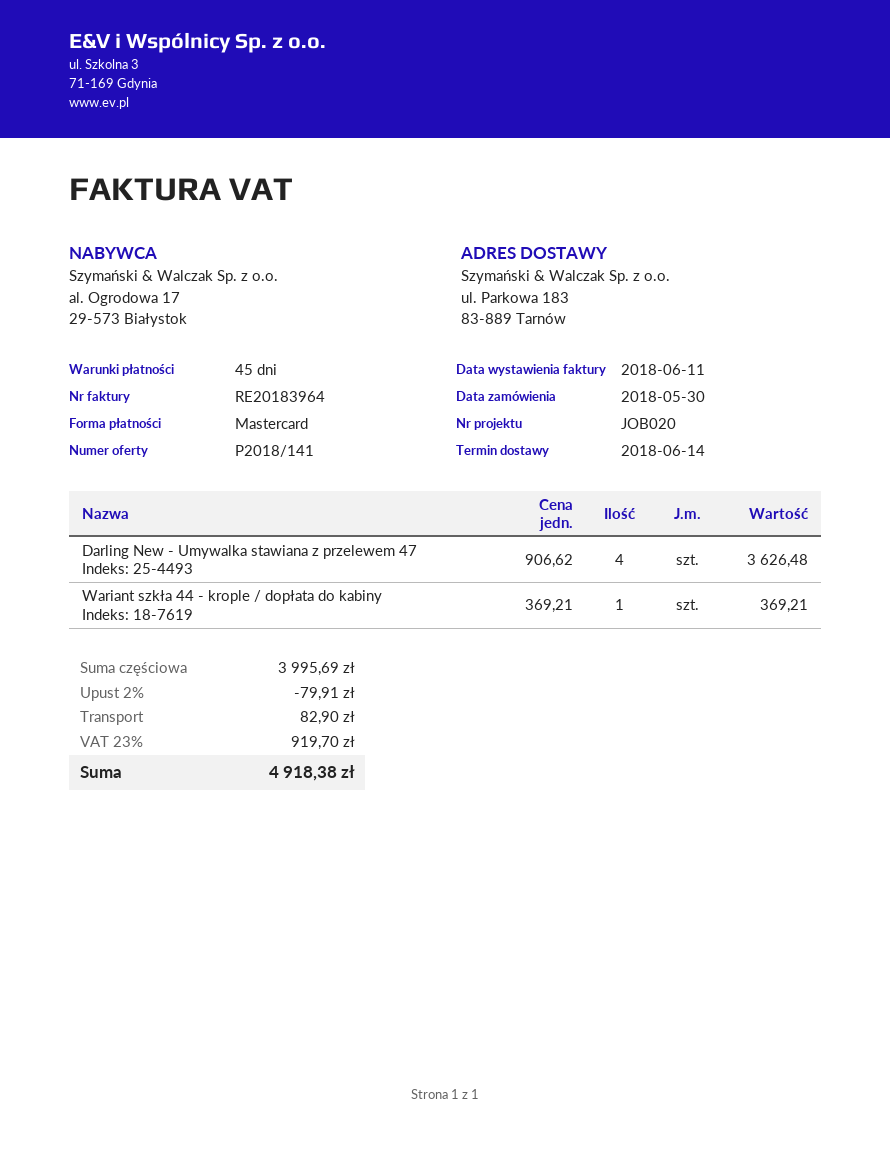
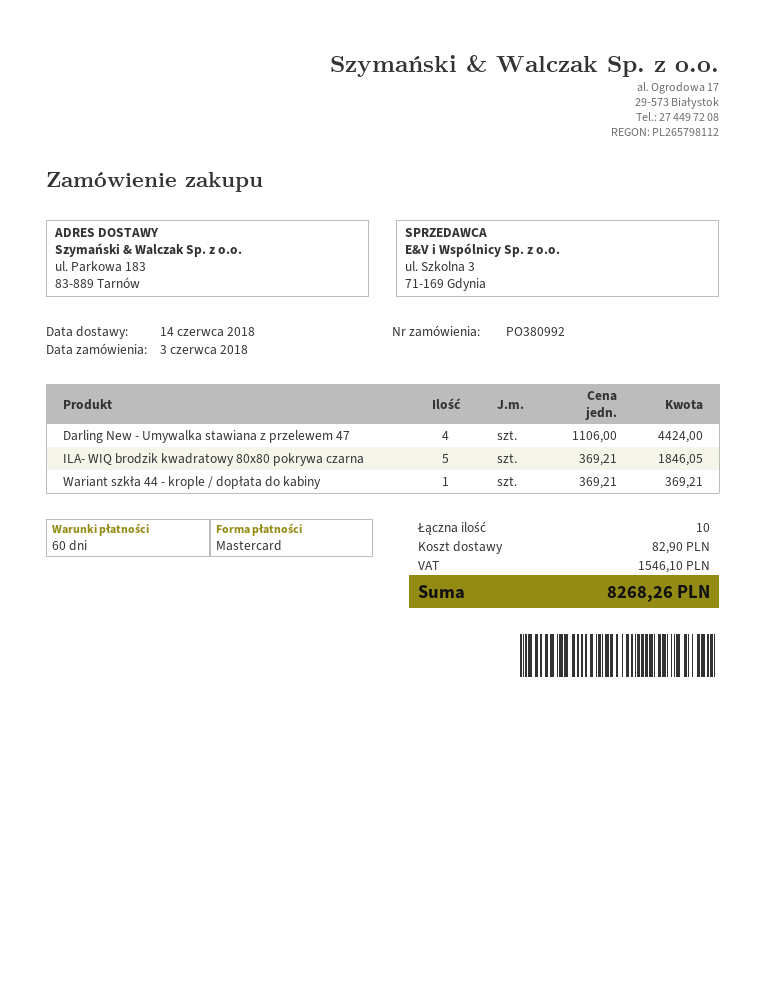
order date: 2018-05-30 -> 2018-06-03
payment terms: 45 days -> 60 days
Darling New - Umywalka stawiana z przelewem 47: 4 x 906.62 = 3626.48 -> 4 x 1106.00 = 4424.00
ILA- WIQ brodzik kwadratowy 80x80 pokrywa czarna: none -> 5 x 369.21 = 1846.05
discount: 2% = 79.91 -> none
tax: 919.70 -> 1546.10
total: 4918.38 -> 8268.26

